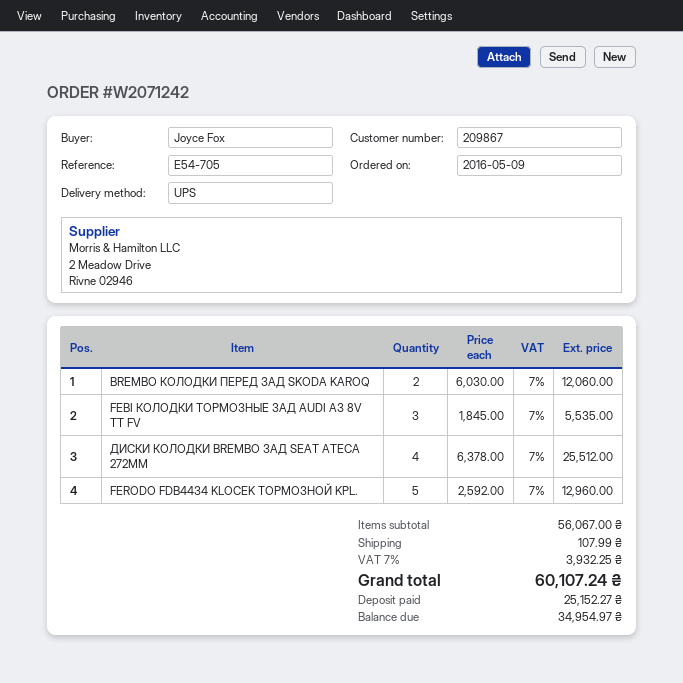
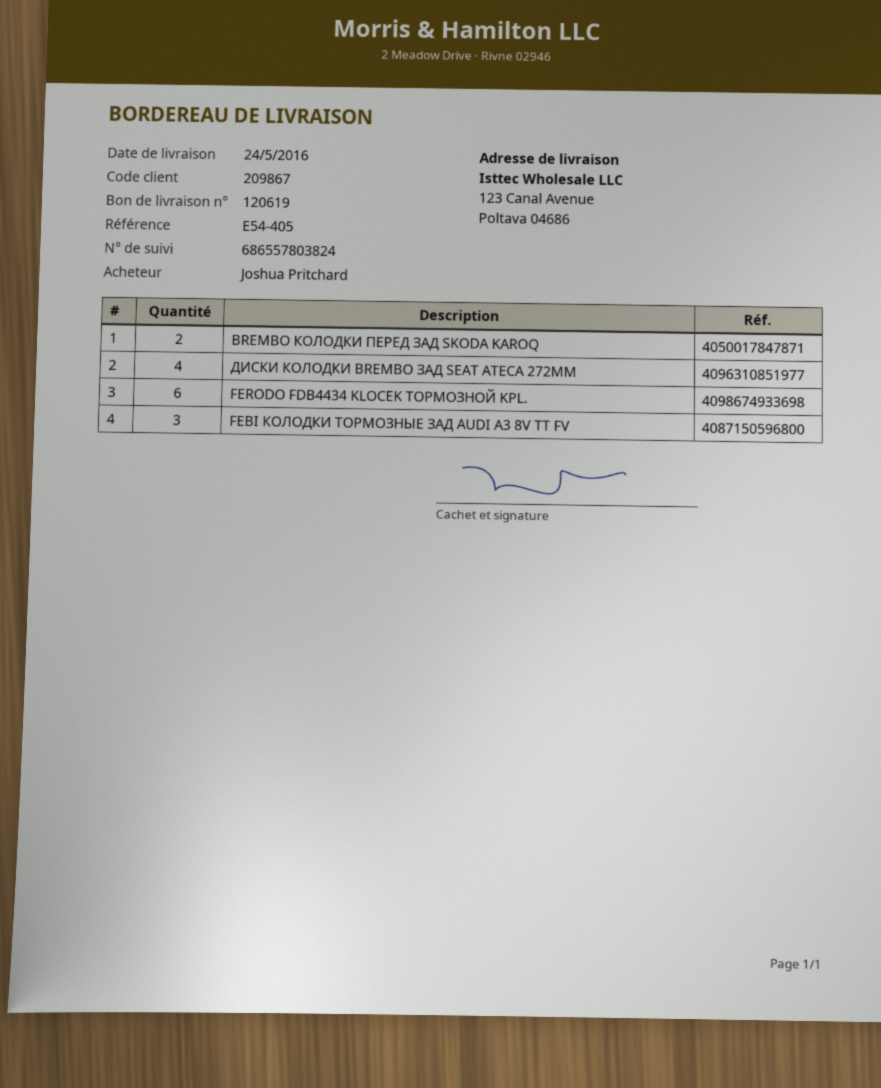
reference: E54-705 -> E54-405
ordered by: Joyce Fox -> Joshua Pritchard
FERODO FDB4434 KLOCEK ТОРМОЗНОЙ KPL.: 5 -> 6

